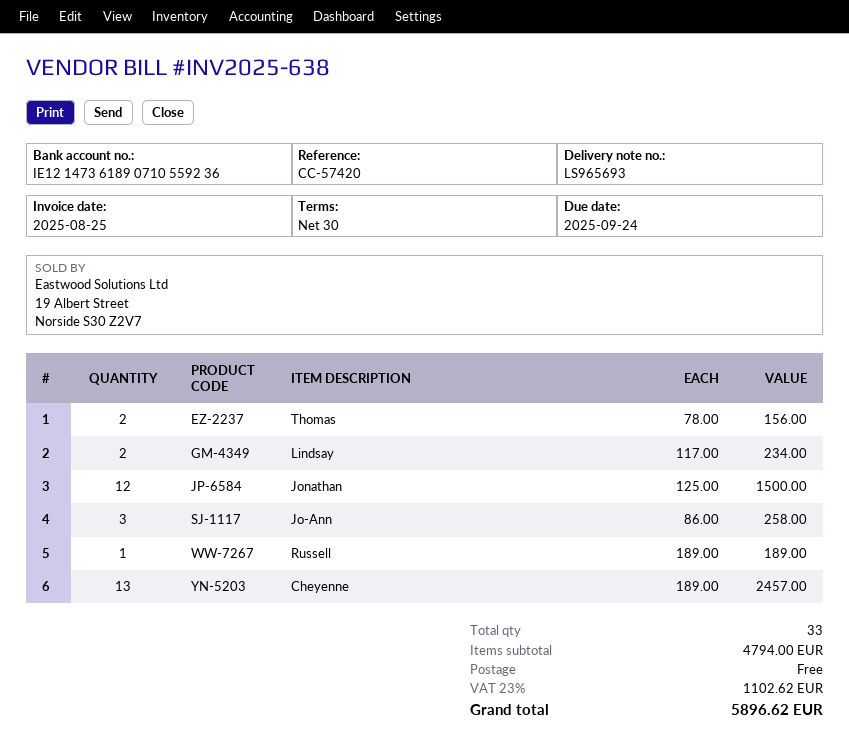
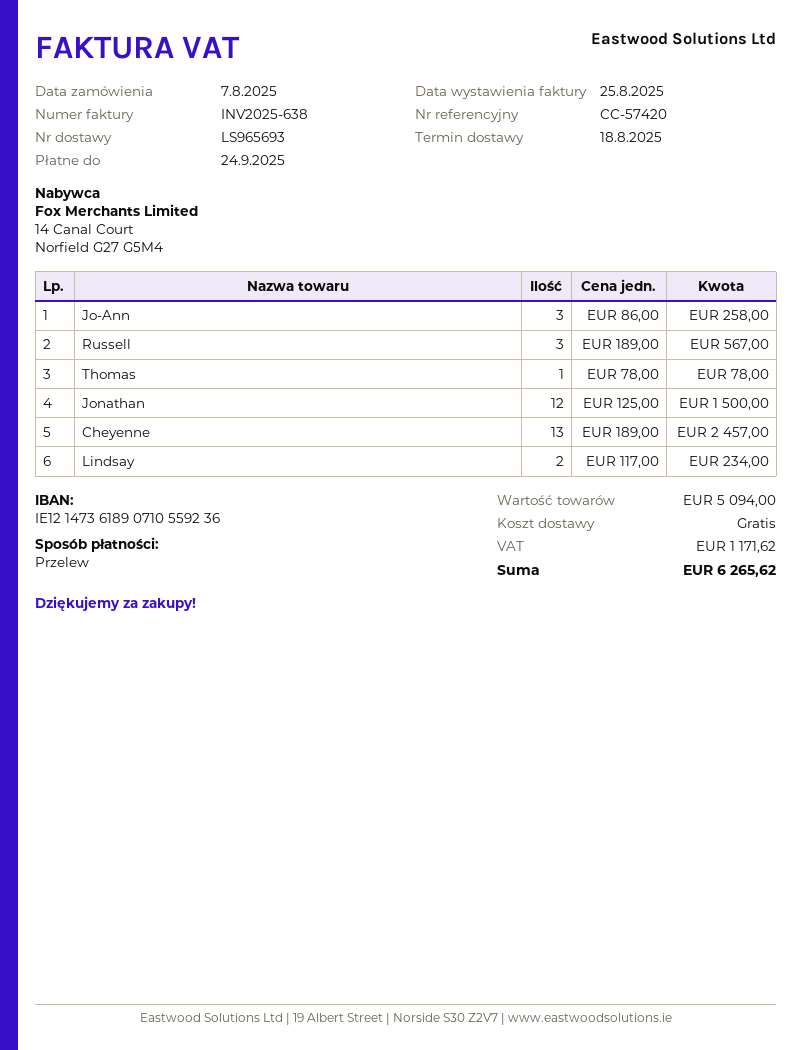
Thomas: 2 x 78.00 = 156.00 -> 1 x 78.00 = 78.00
Russell: 1 x 189.00 = 189.00 -> 3 x 189.00 = 567.00
subtotal: 4794.00 -> 5094.00
tax: 1102.62 -> 1171.62
total: 5896.62 -> 6265.62

